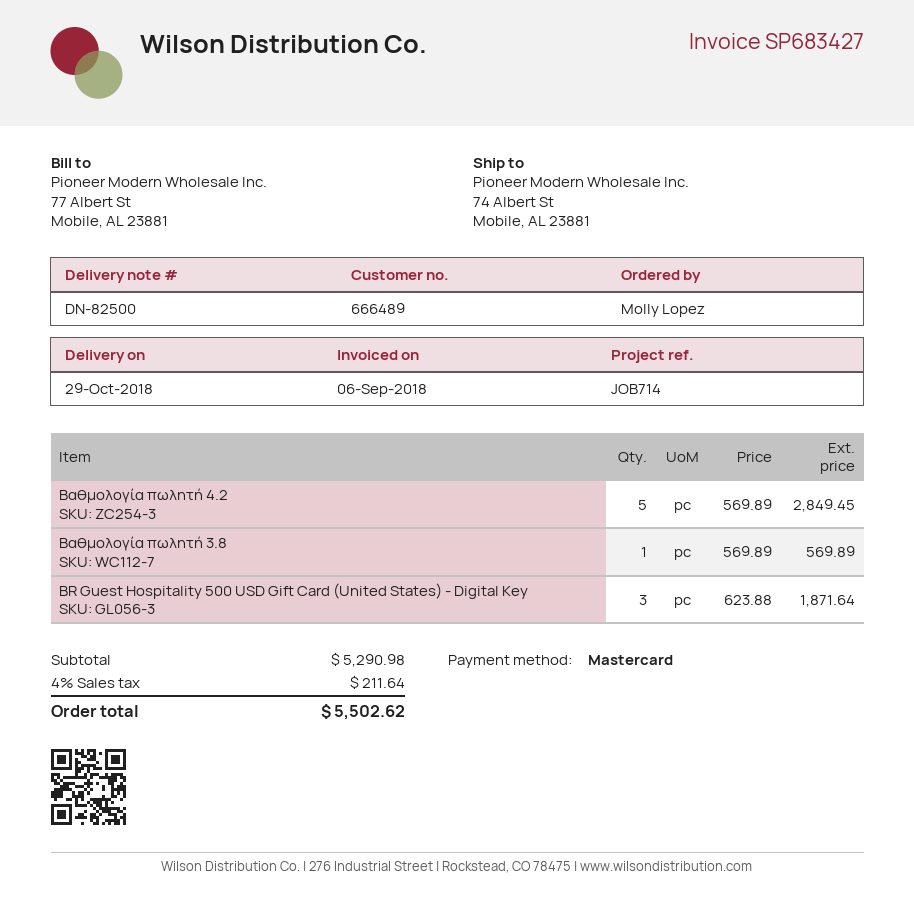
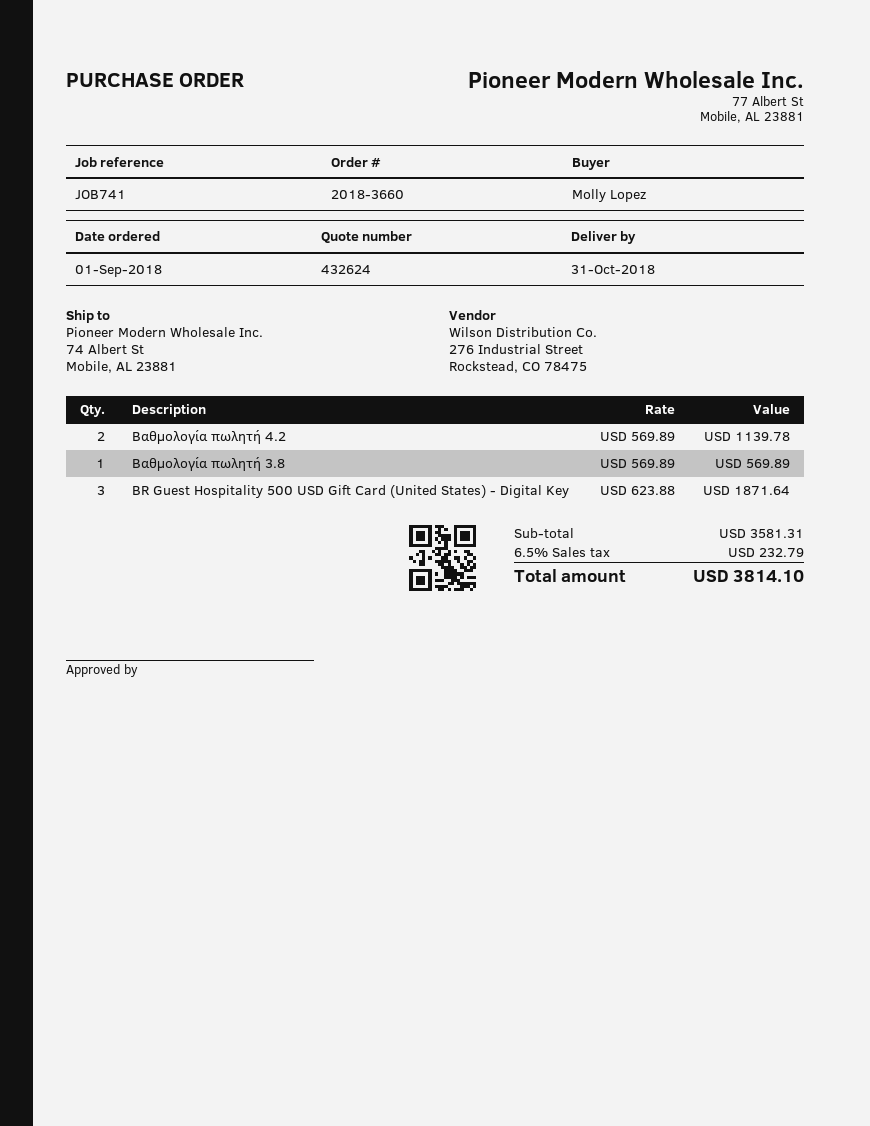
delivery date: 2018-10-29 -> 2018-10-31
reference: JOB714 -> JOB741
Βαθμολογία πωλητή 4.2: 5 x 569.89 = 2849.45 -> 2 x 569.89 = 1139.78
subtotal: 5290.98 -> 3581.31
tax: 4% = 211.64 -> 6.5% = 232.79
total: 5502.62 -> 3814.10

